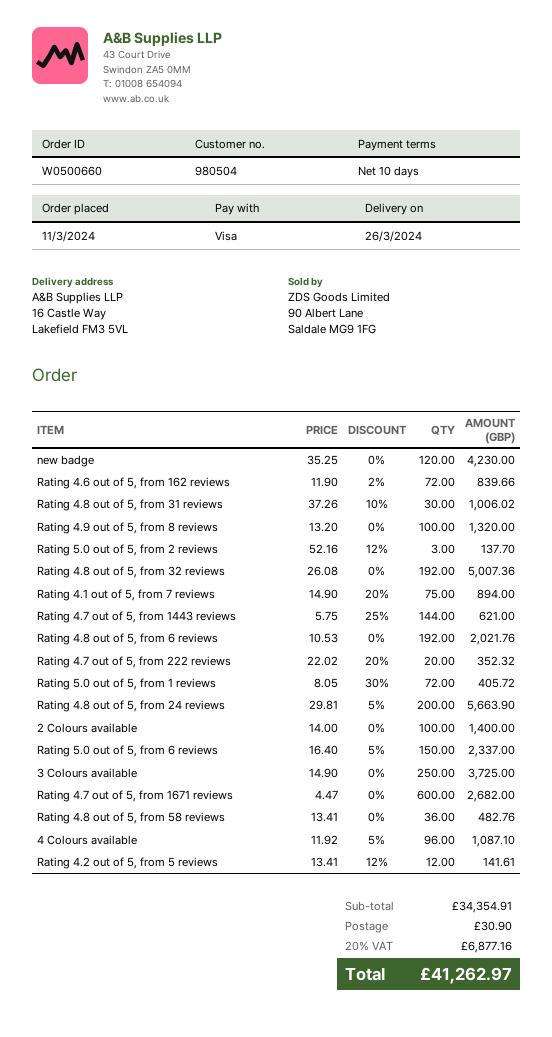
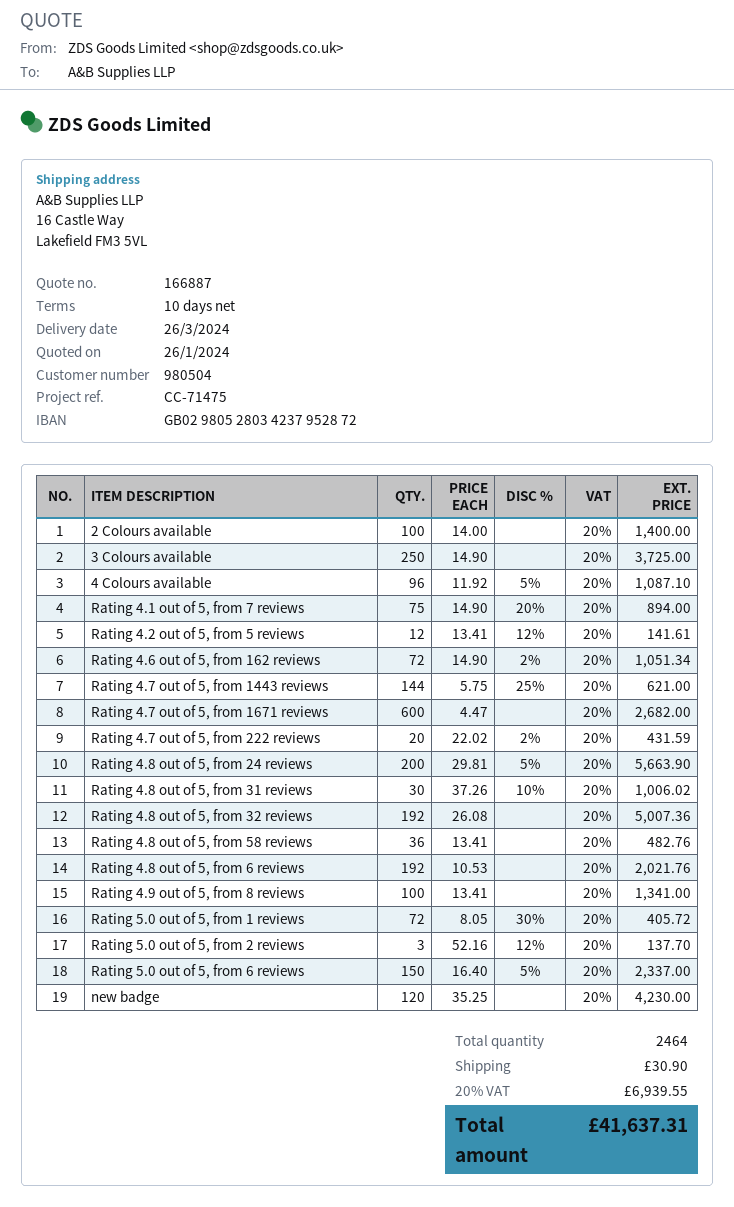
Rating 4.6 out of 5, from 162 reviews: 72 x 11.90 - 2% = 839.66 -> 72 x 14.90 - 2% = 1051.34
Rating 4.9 out of 5, from 8 reviews: 100 x 13.20 = 1320.00 -> 100 x 13.41 = 1341.00
Rating 4.7 out of 5, from 222 reviews: 20 x 22.02 - 20% = 352.32 -> 20 x 22.02 - 2% = 431.59
tax: 20% = 6877.16 -> 20% = 6939.55
total: 41262.97 -> 41637.31

